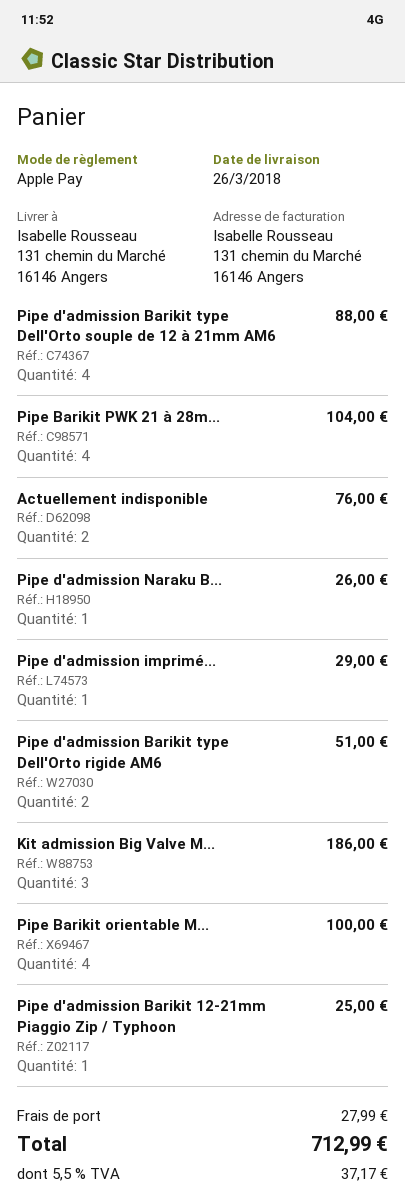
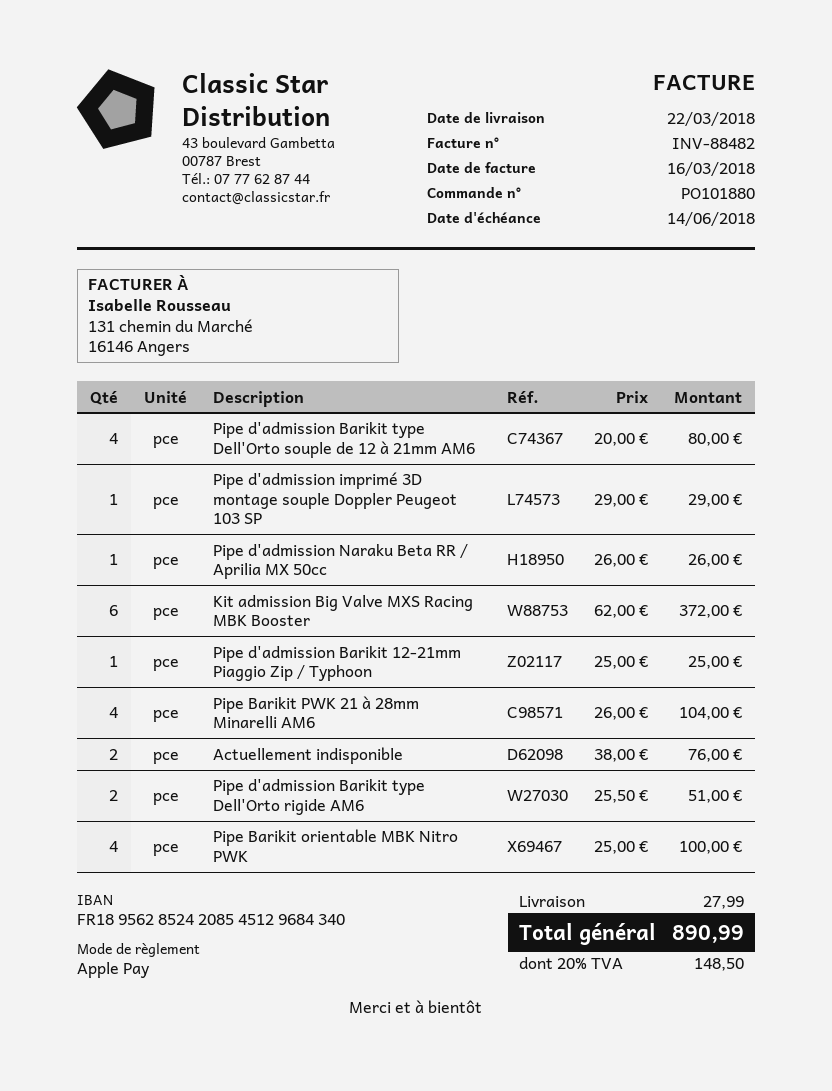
delivery date: 2018-03-26 -> 2018-03-22
Pipe d'admission Barikit type Dell'Orto souple de 12 à 21mm AM6: 4 for 88.00 -> 4 for 80.00
Kit admission Big Valve M...: 3 for 186.00 -> 6 for 372.00
tax: 5.5% = 37.17 -> 20% = 148.50
total: 712.99 -> 890.99

